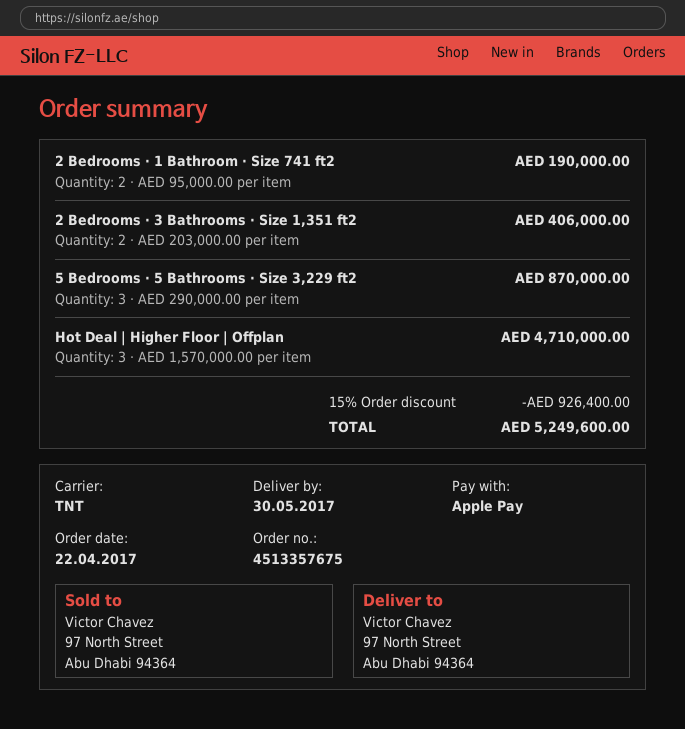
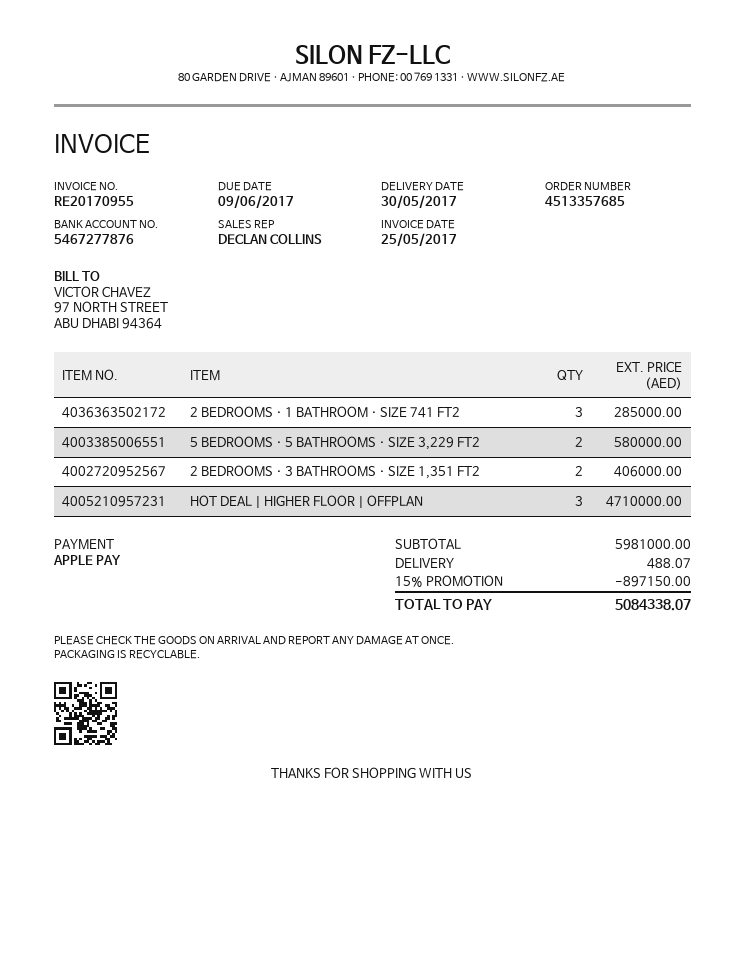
order number: 4513357675 -> 4513357685
2 Bedrooms · 1 Bathroom · Size 741 ft2: 2 for 190000.00 -> 3 for 285000.00
5 Bedrooms · 5 Bathrooms · Size 3,229 ft2: 3 for 870000.00 -> 2 for 580000.00
discount: 15% = 926400.00 -> 15% = 897150.00
shipping: none -> 488.07
total: 5249600.00 -> 5084338.07

